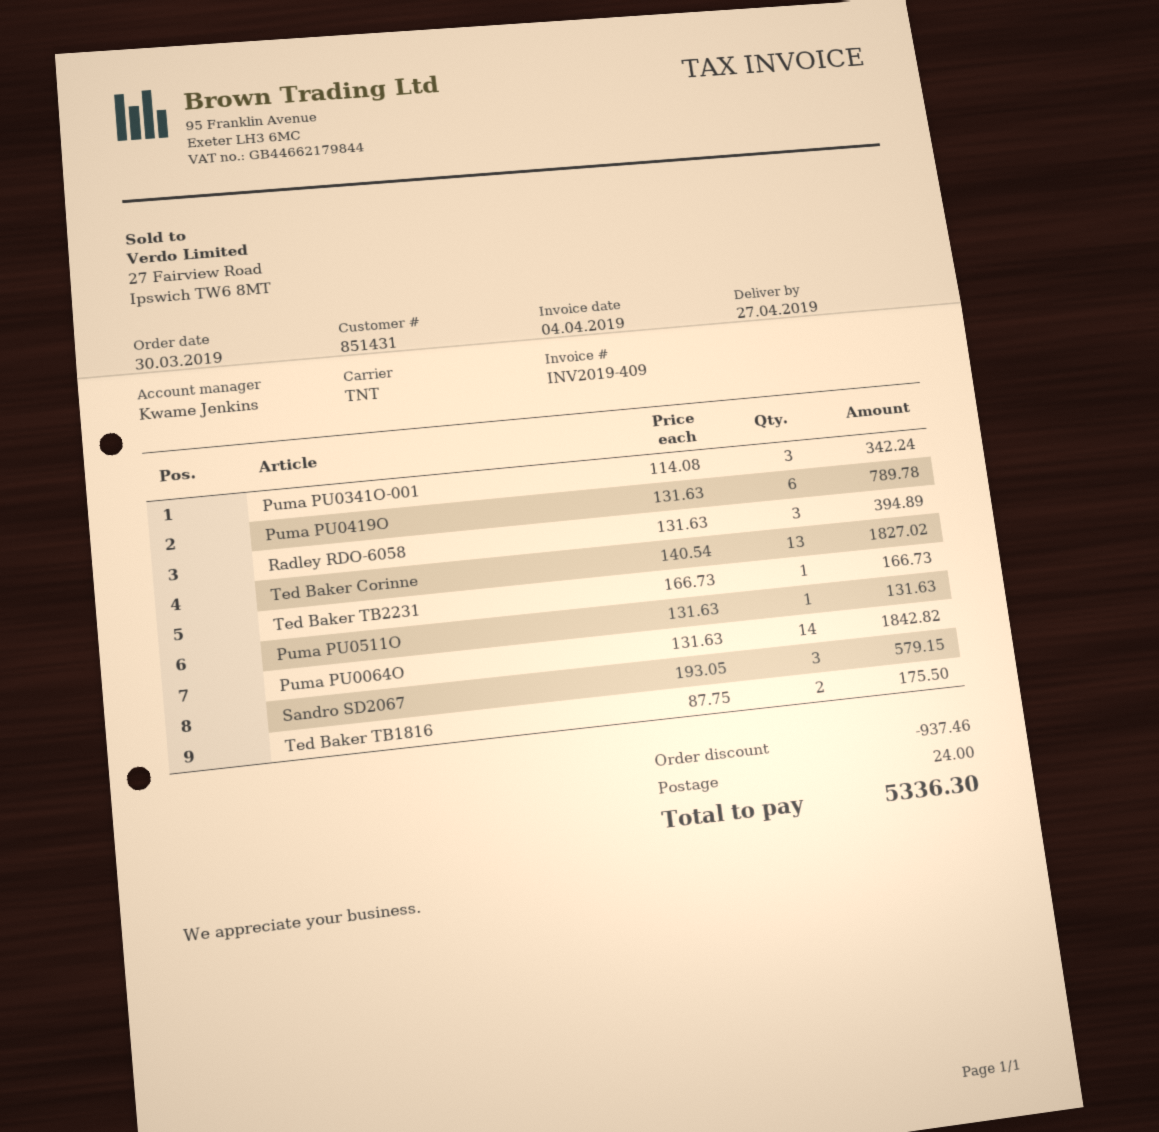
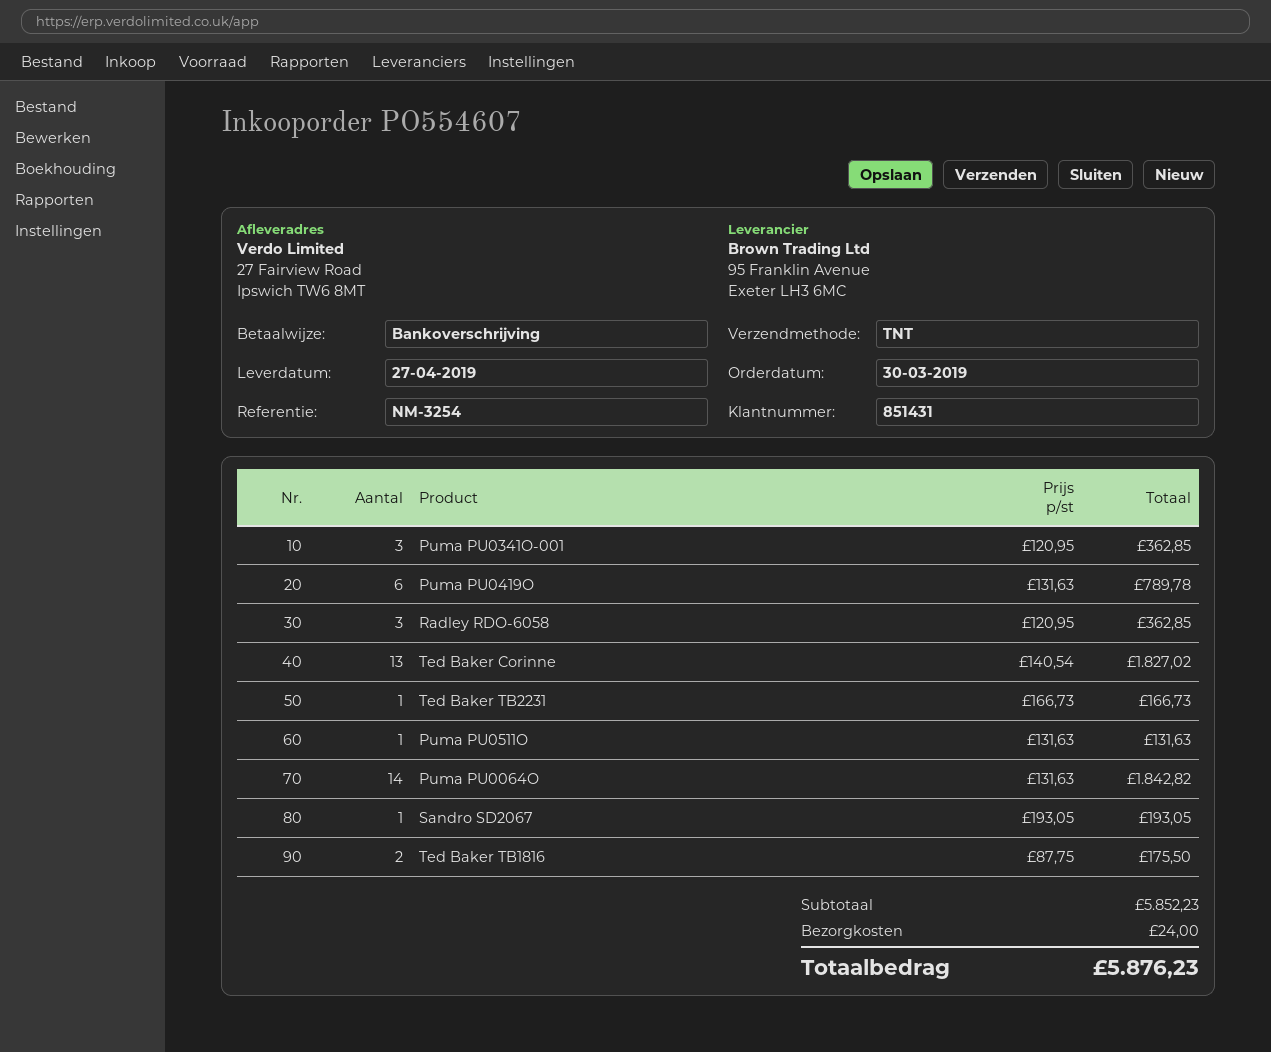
Puma PU0341O-001: 3 x 114.08 = 342.24 -> 3 x 120.95 = 362.85
Radley RDO-6058: 3 x 131.63 = 394.89 -> 3 x 120.95 = 362.85
Sandro SD2067: 3 x 193.05 = 579.15 -> 1 x 193.05 = 193.05
discount: 937.46 -> none
total: 5336.30 -> 5876.23

